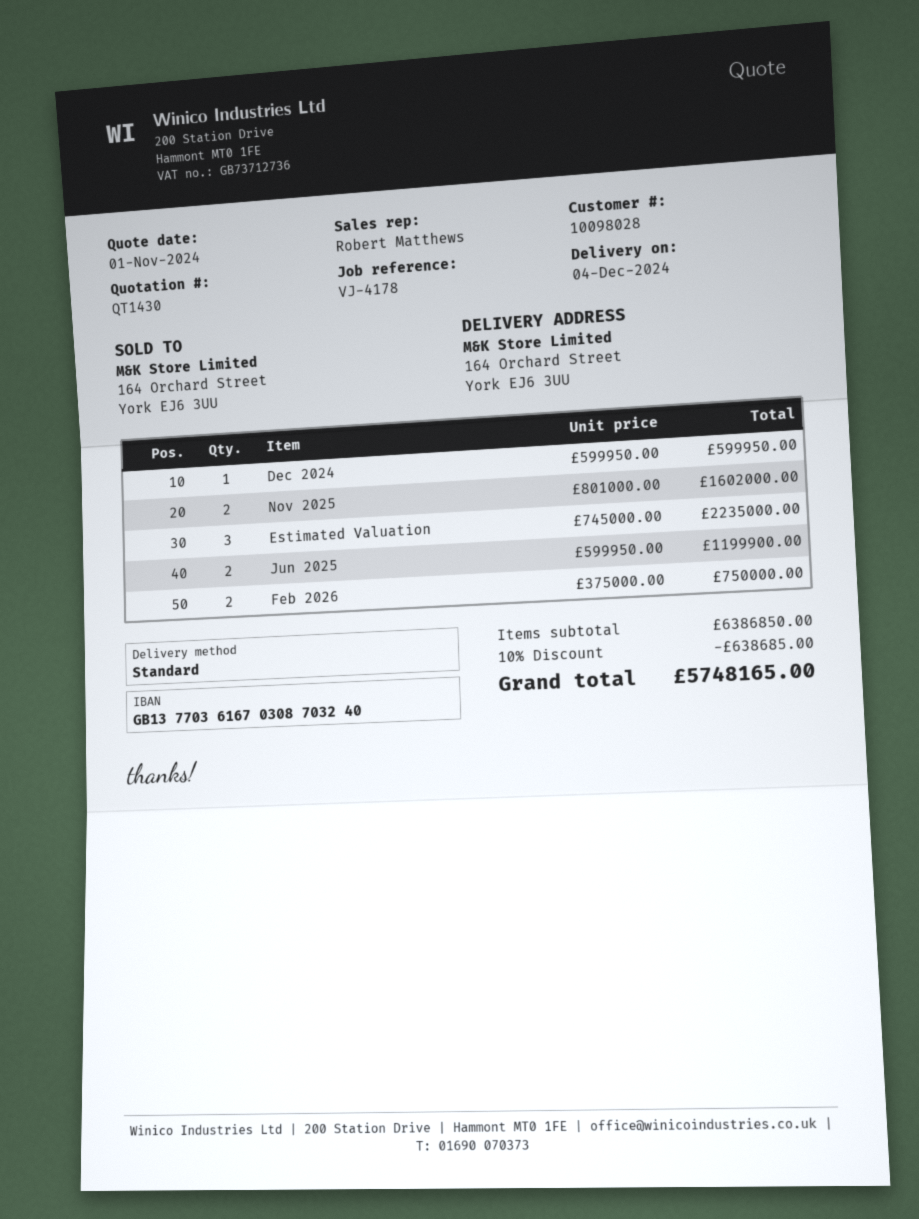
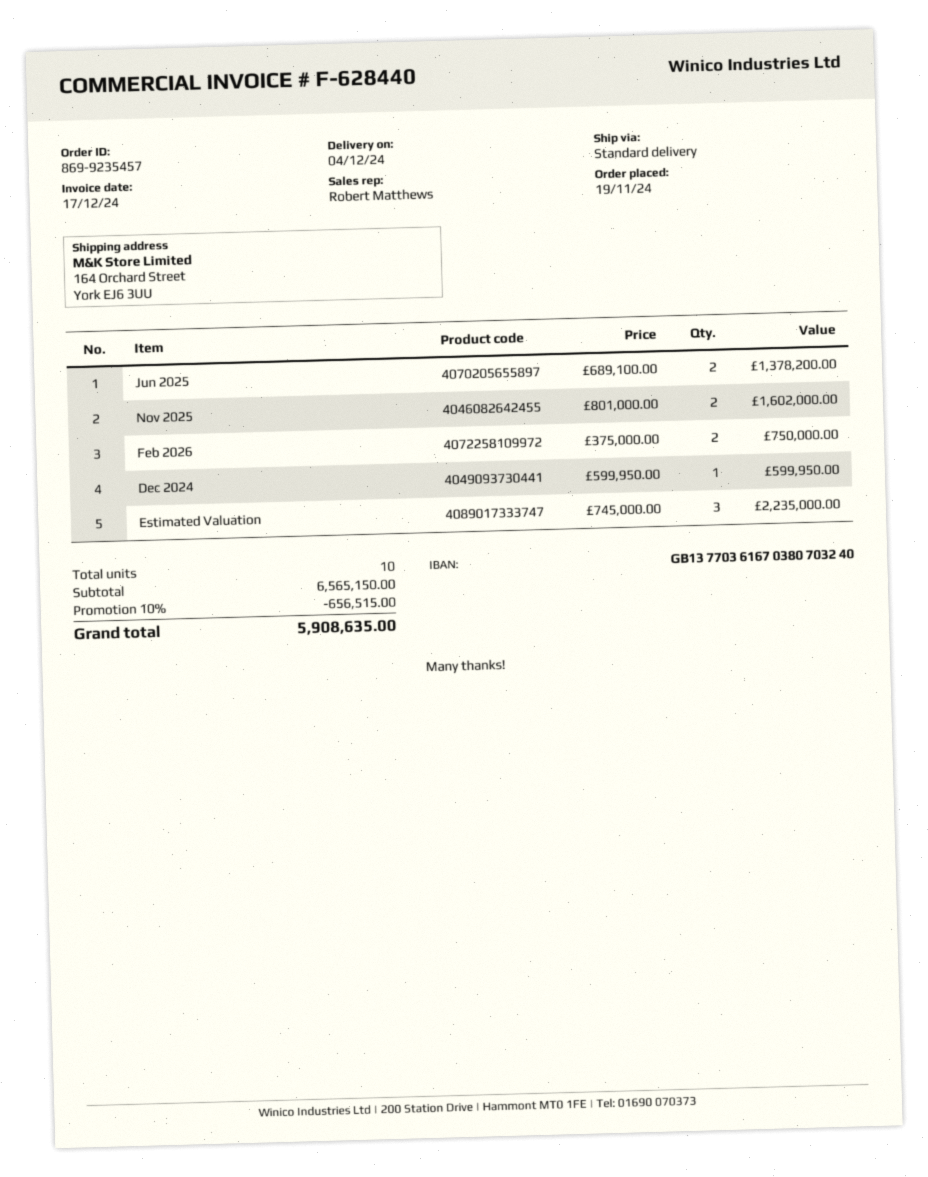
bank account: GB13770361670308703240 -> GB13770361670380703240
Jun 2025: 2 x 599950.00 = 1199900.00 -> 2 x 689100.00 = 1378200.00
subtotal: 6386850.00 -> 6565150.00
discount: 10% = 638685.00 -> 10% = 656515.00
total: 5748165.00 -> 5908635.00

